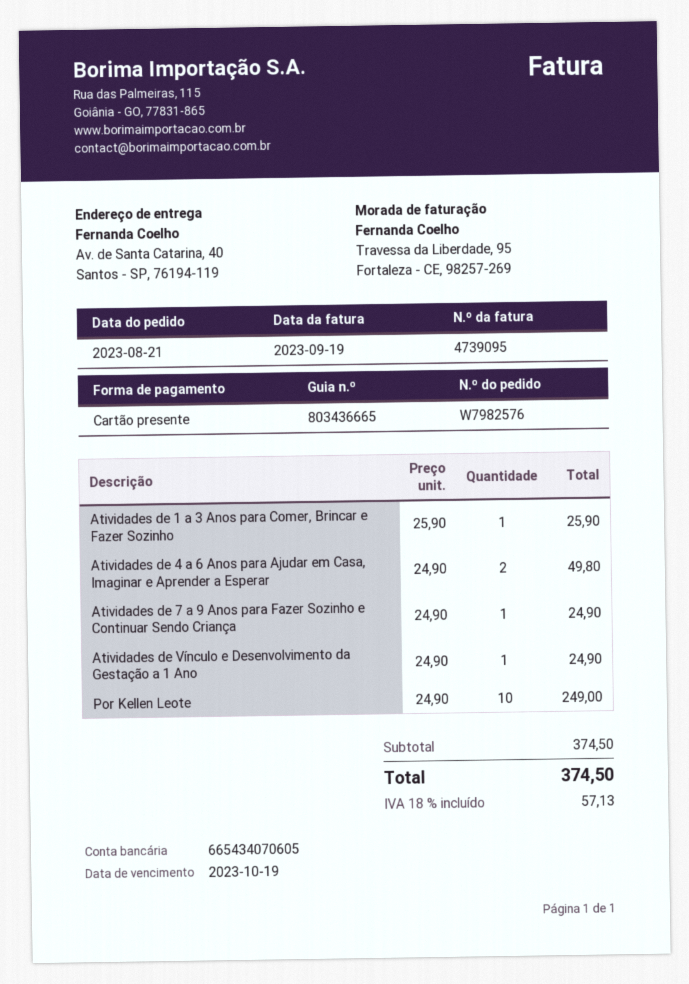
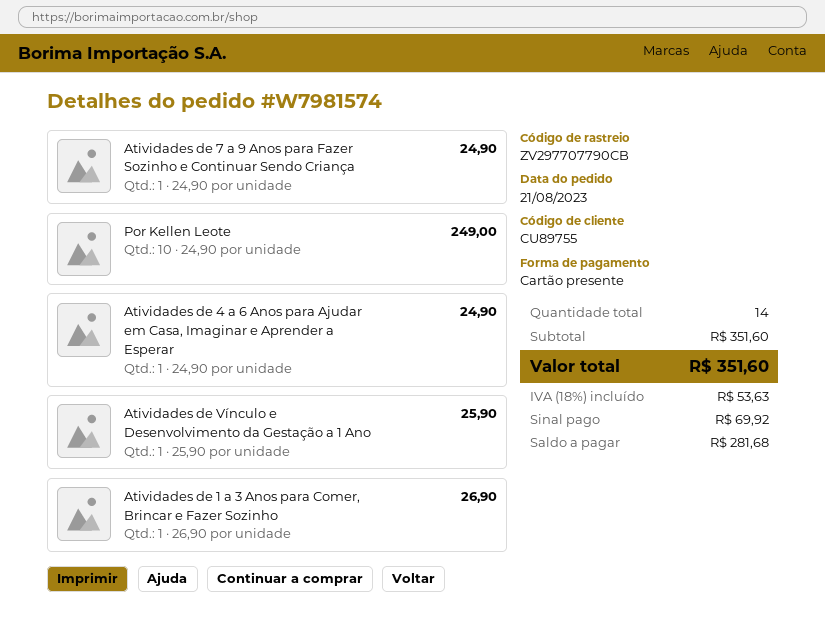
order number: W7982576 -> W7981574
Atividades de 1 a 3 Anos para Comer, Brincar e Fazer Sozinho: 1 x 25.90 = 25.90 -> 1 x 26.90 = 26.90
Atividades de 4 a 6 Anos para Ajudar em Casa, Imaginar e Aprender a Esperar: 2 x 24.90 = 49.80 -> 1 x 24.90 = 24.90
Atividades de Vínculo e Desenvolvimento da Gestação a 1 Ano: 1 x 24.90 = 24.90 -> 1 x 25.90 = 25.90
subtotal: 374.50 -> 351.60
tax: 18% = 57.13 -> 18% = 53.63
total: 374.50 -> 351.60

